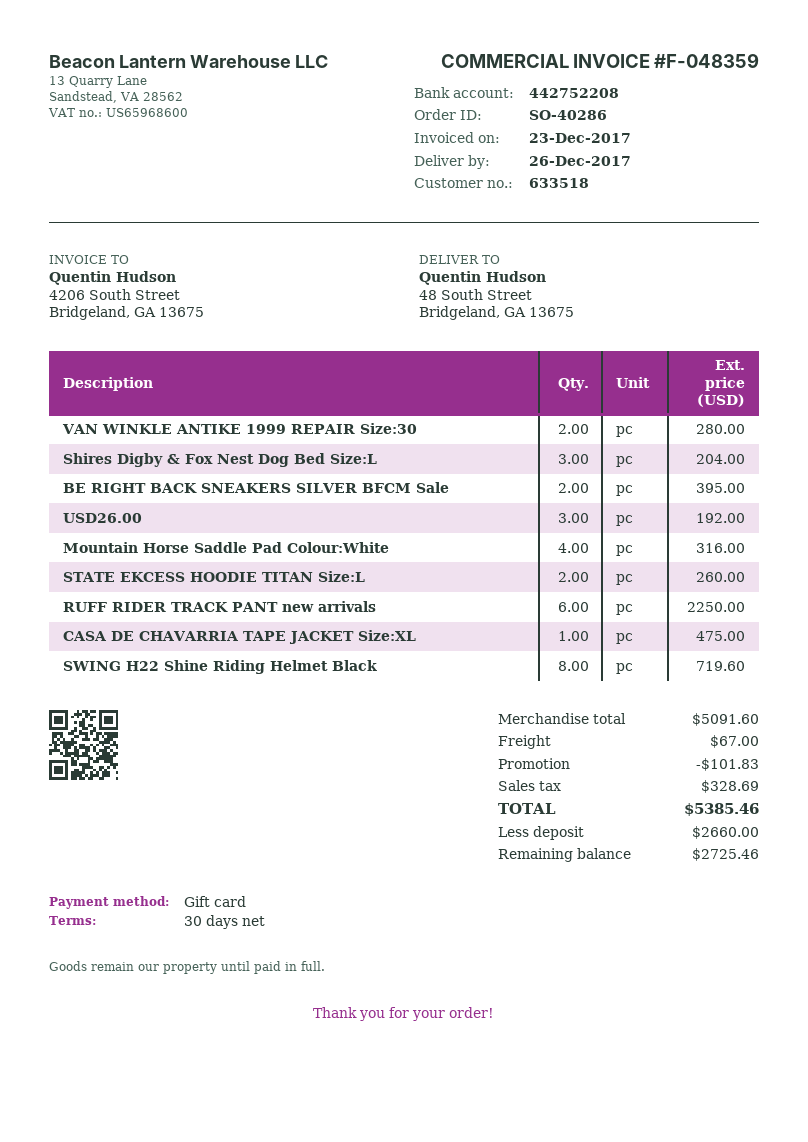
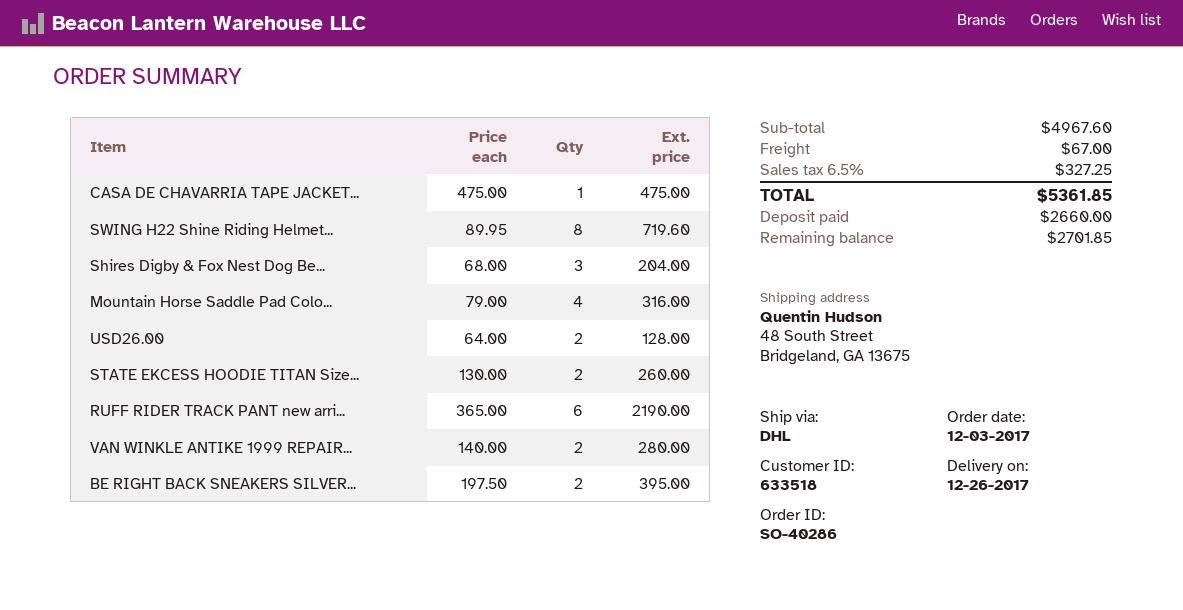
USD26.00: 3 for 192.00 -> 2 for 128.00
RUFF RIDER TRACK PANT new arrivals: 6 for 2250.00 -> 6 for 2190.00
subtotal: 5091.60 -> 4967.60
discount: 101.83 -> none
tax: 328.69 -> 327.25
total: 5385.46 -> 5361.85
balance: 2725.46 -> 2701.85

